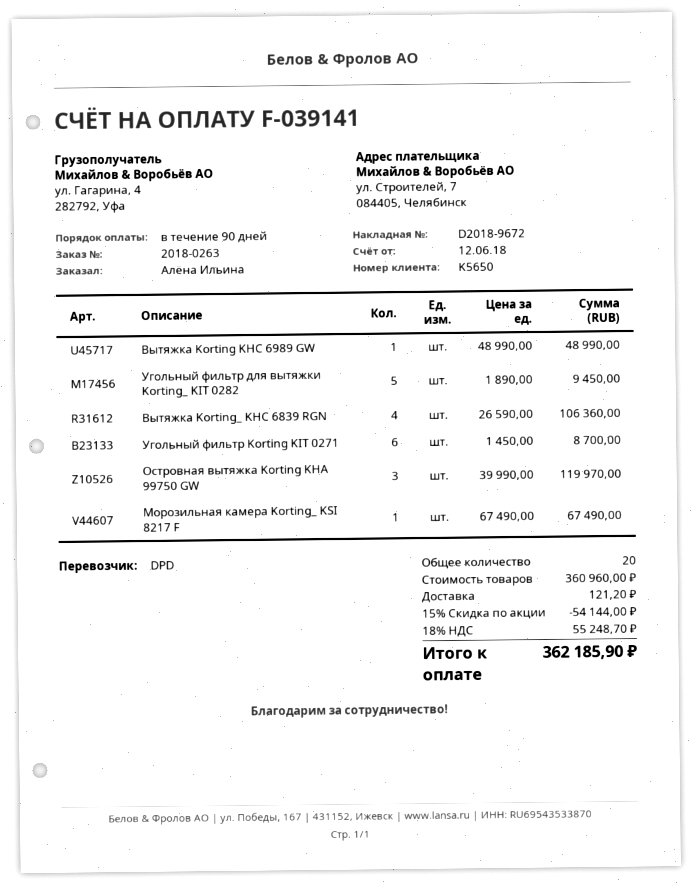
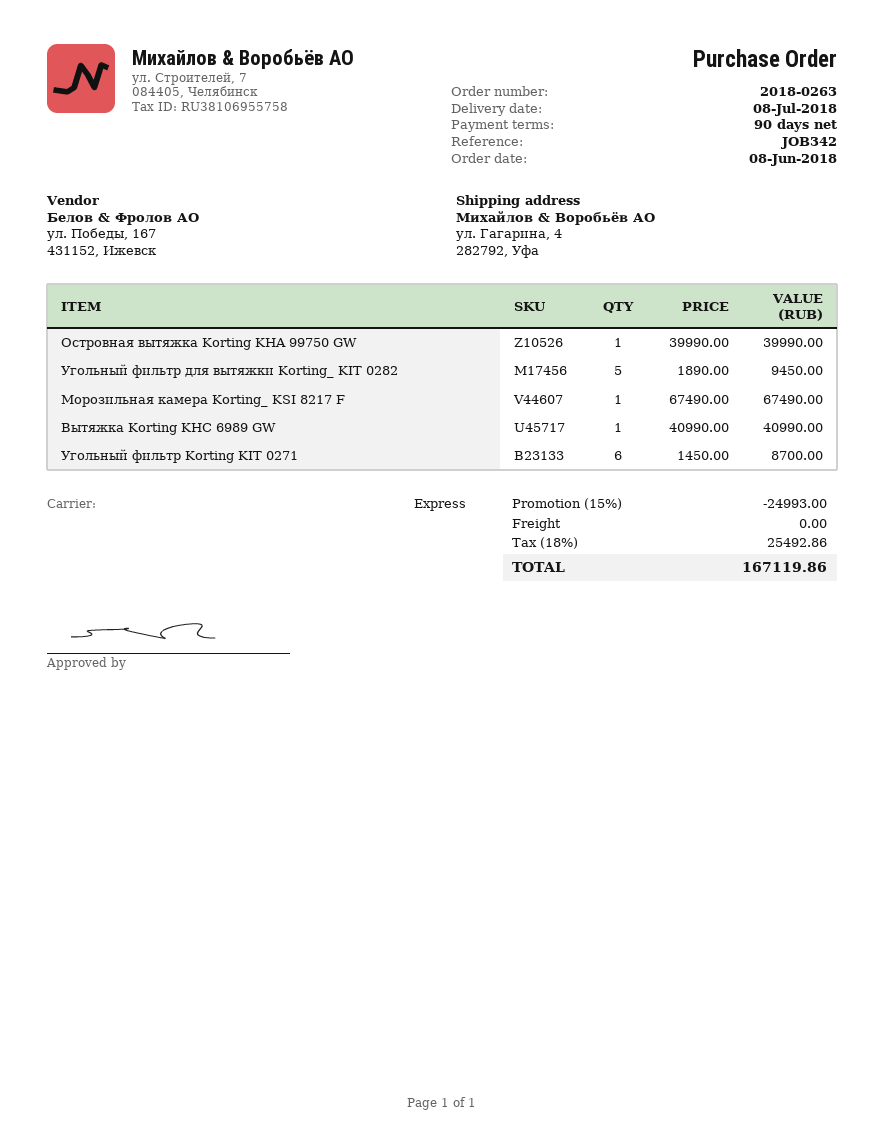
shipping method: DPD -> express
Вытяжка Korting KHC 6989 GW: 1 x 48990.00 = 48990.00 -> 1 x 40990.00 = 40990.00
Вытяжка Korting_ KHC 6839 RGN: 4 x 26590.00 = 106360.00 -> none
Островная вытяжка Korting KHA 99750 GW: 3 x 39990.00 = 119970.00 -> 1 x 39990.00 = 39990.00
discount: 15% = 54144.00 -> 15% = 24993.00
shipping: 121.20 -> 0.00
tax: 18% = 55248.70 -> 18% = 25492.86
total: 362185.90 -> 167119.86

